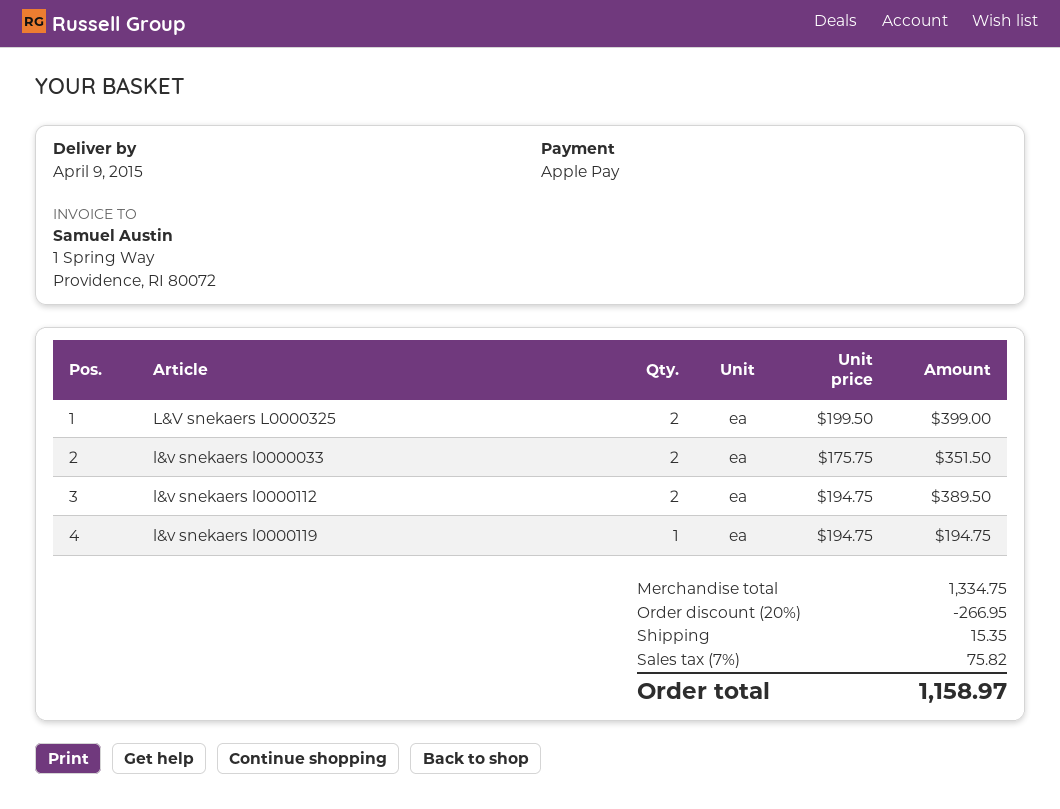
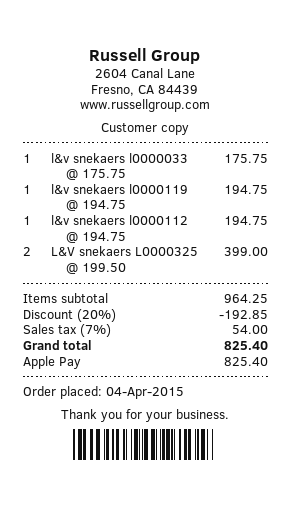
l&v snekaers l0000033: 2 x 175.75 = 351.50 -> 1 x 175.75 = 175.75
l&v snekaers l0000112: 2 x 194.75 = 389.50 -> 1 x 194.75 = 194.75
subtotal: 1334.75 -> 964.25
discount: 20% = 266.95 -> 20% = 192.85
shipping: 15.35 -> none
tax: 7% = 75.82 -> 7% = 54.00
total: 1158.97 -> 825.40

